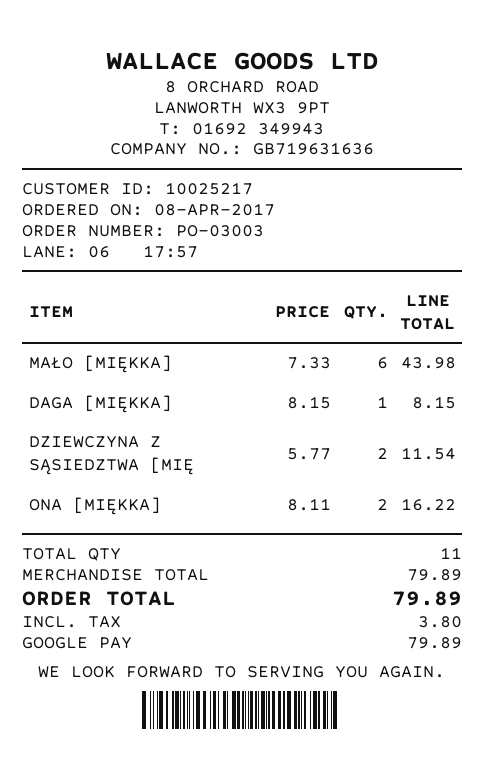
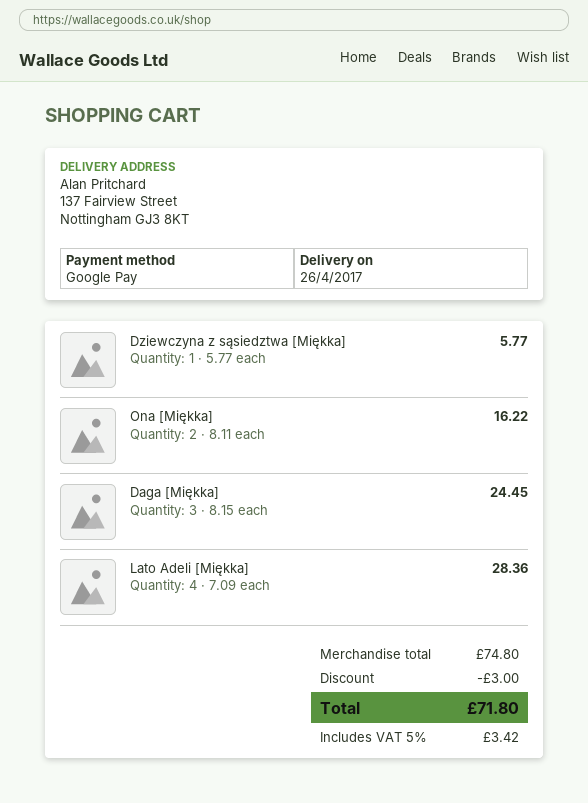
MAŁO [MIĘKKA]: 6 x 7.33 = 43.98 -> none
DAGA [MIĘKKA]: 1 x 8.15 = 8.15 -> 3 x 8.15 = 24.45
DZIEWCZYNA Z SĄSIEDZTWA [MIĘ: 2 x 5.77 = 11.54 -> 1 x 5.77 = 5.77
Lato Adeli [Miękka]: none -> 4 x 7.09 = 28.36
subtotal: 79.89 -> 74.80
discount: none -> 3.00
tax: 3.80 -> 3.42
total: 79.89 -> 71.80

